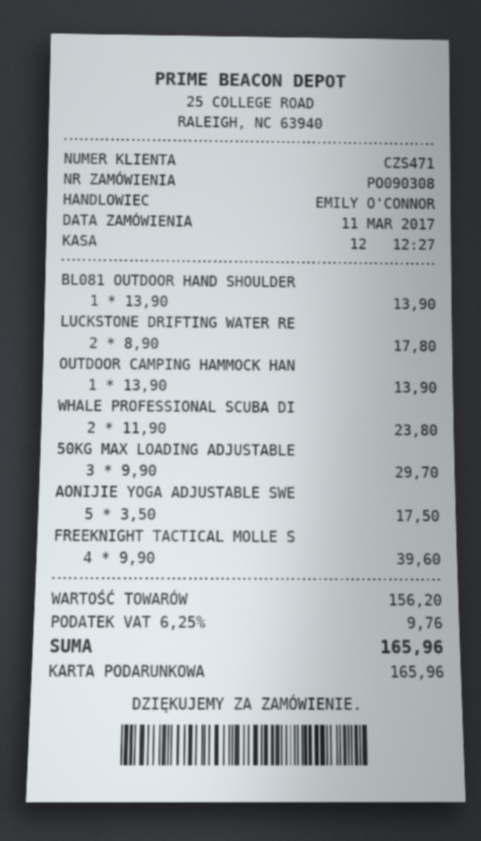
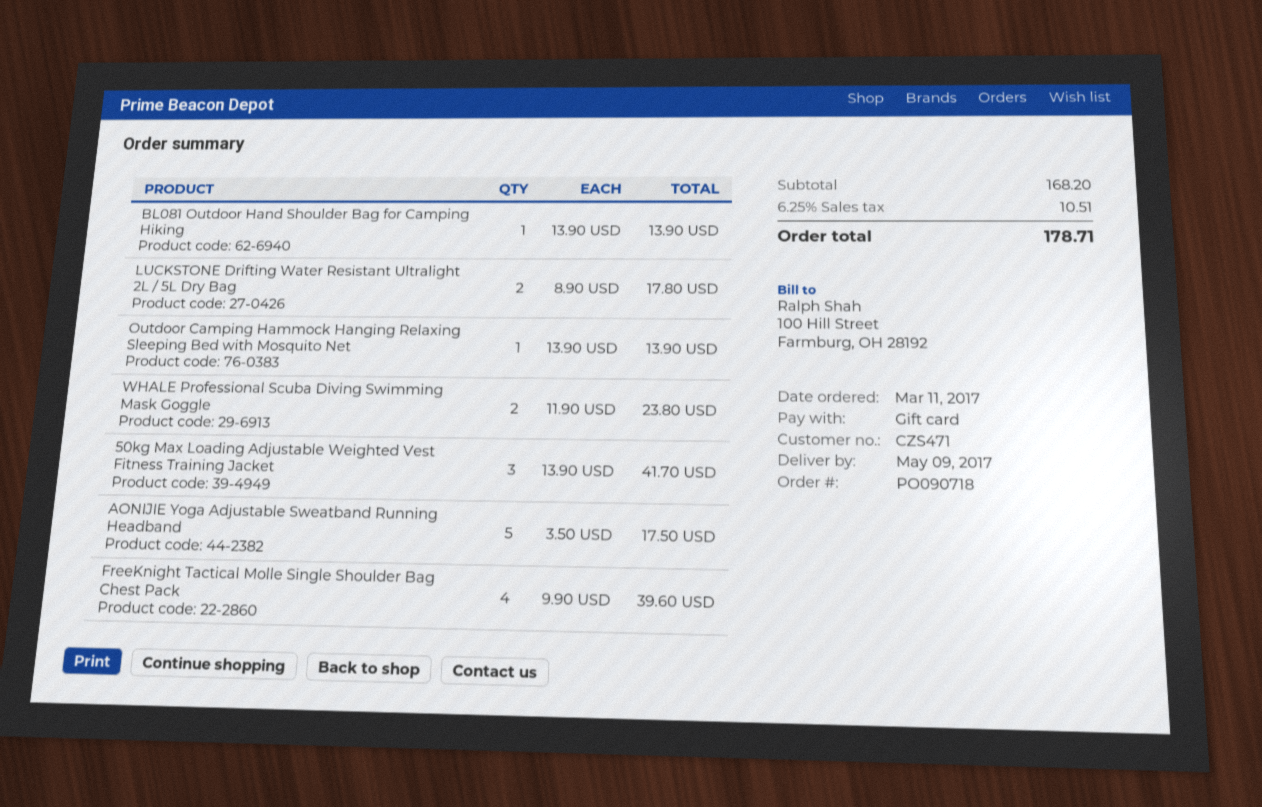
order number: PO090308 -> PO090718
50KG MAX LOADING ADJUSTABLE: 3 x 9.90 = 29.70 -> 3 x 13.90 = 41.70
subtotal: 156.20 -> 168.20
tax: 6.25% = 9.76 -> 6.25% = 10.51
total: 165.96 -> 178.71

